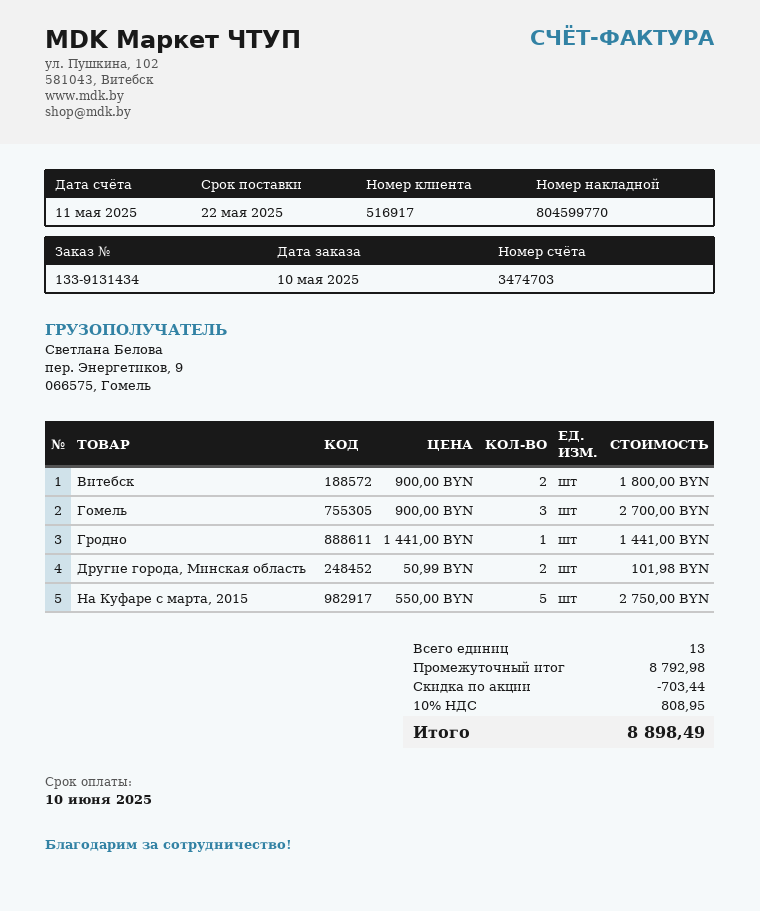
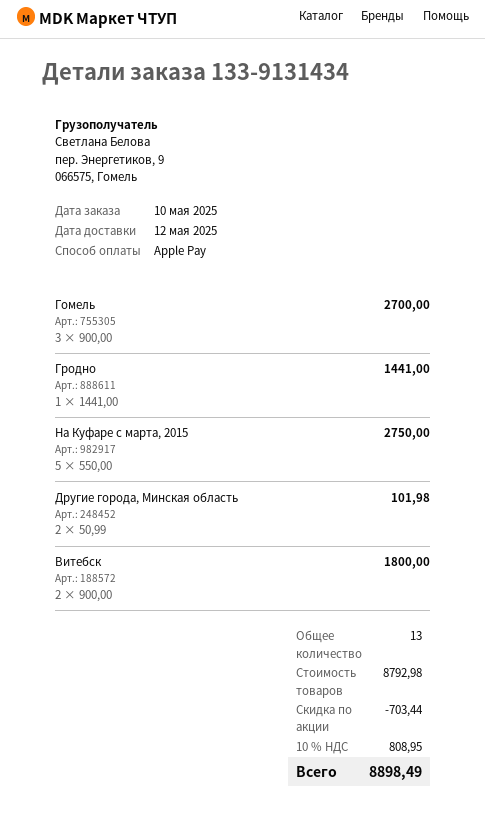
delivery date: 2025-05-22 -> 2025-05-12

